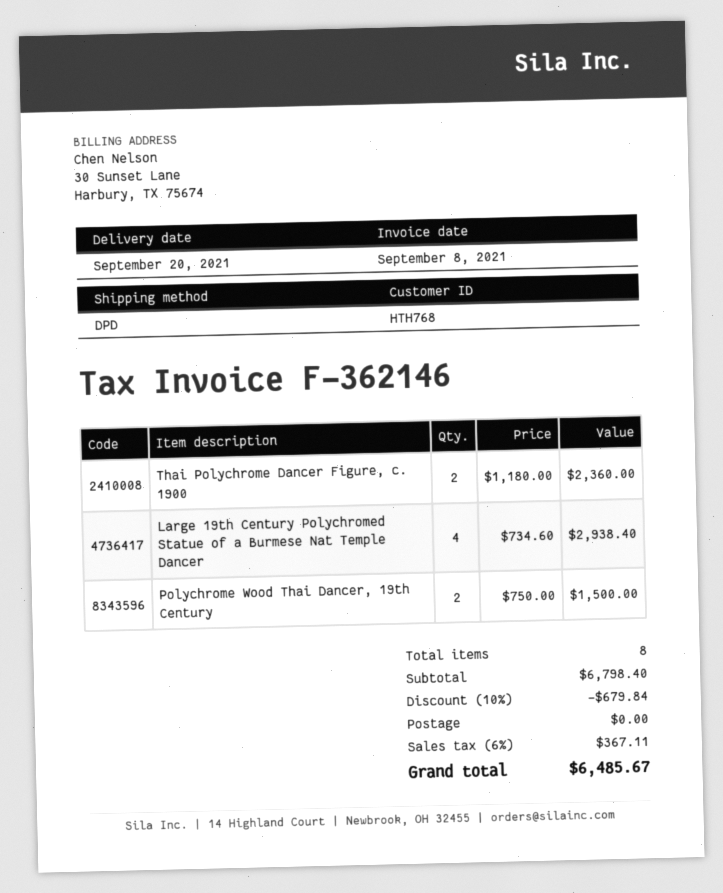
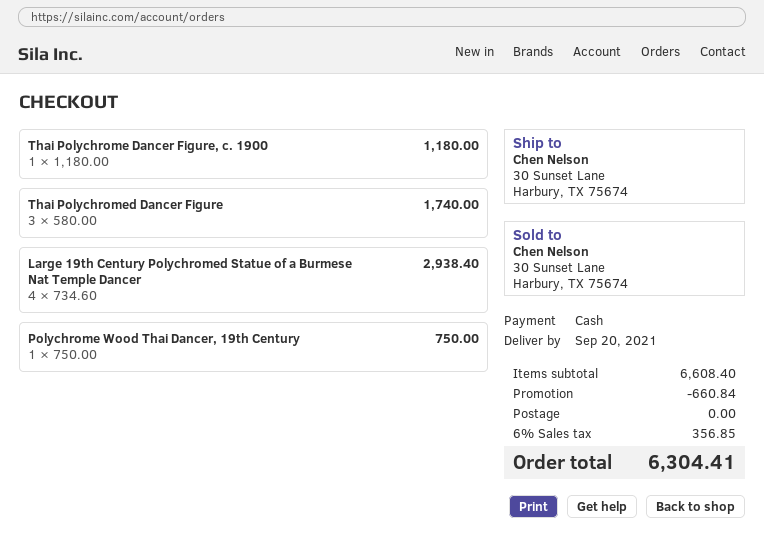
Thai Polychrome Dancer Figure, c. 1900: 2 x 1180.00 = 2360.00 -> 1 x 1180.00 = 1180.00
Polychrome Wood Thai Dancer, 19th Century: 2 x 750.00 = 1500.00 -> 1 x 750.00 = 750.00
Thai Polychromed Dancer Figure: none -> 3 x 580.00 = 1740.00
subtotal: 6798.40 -> 6608.40
discount: 679.84 -> 660.84
tax: 6% = 367.11 -> 6% = 356.85
total: 6485.67 -> 6304.41

